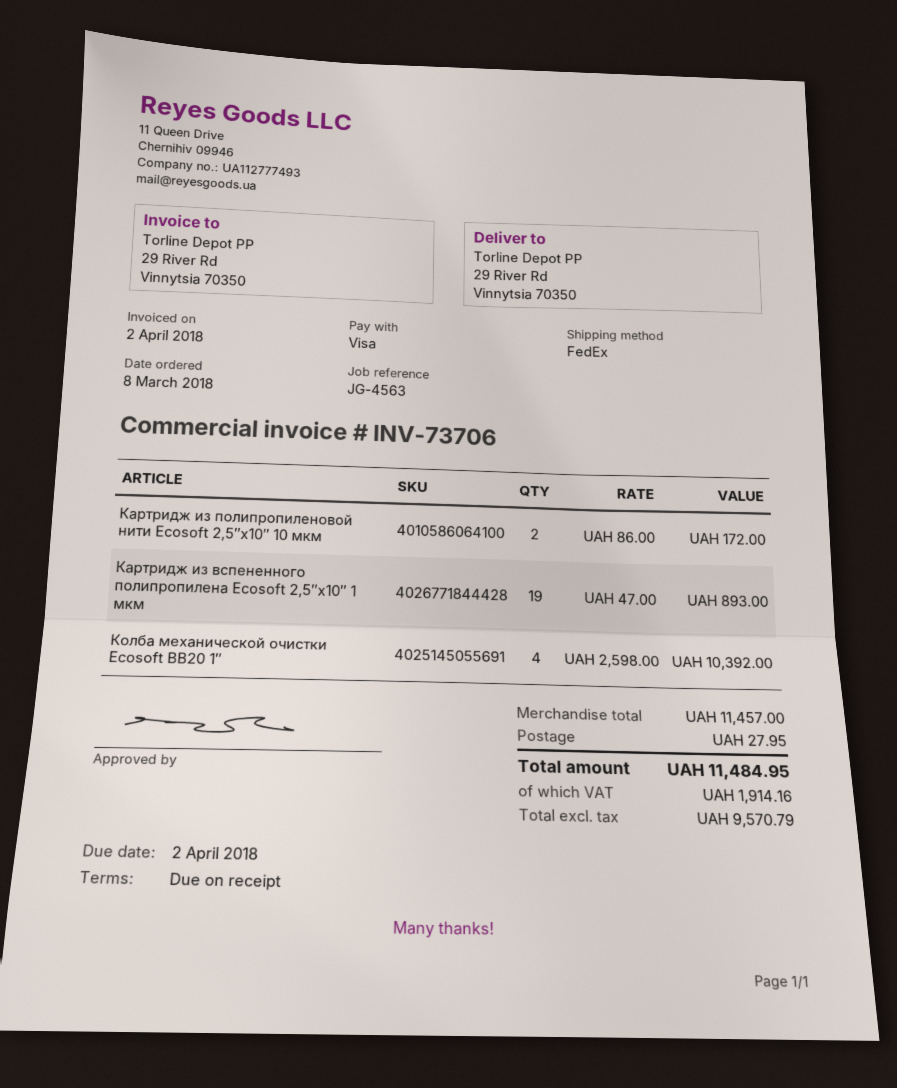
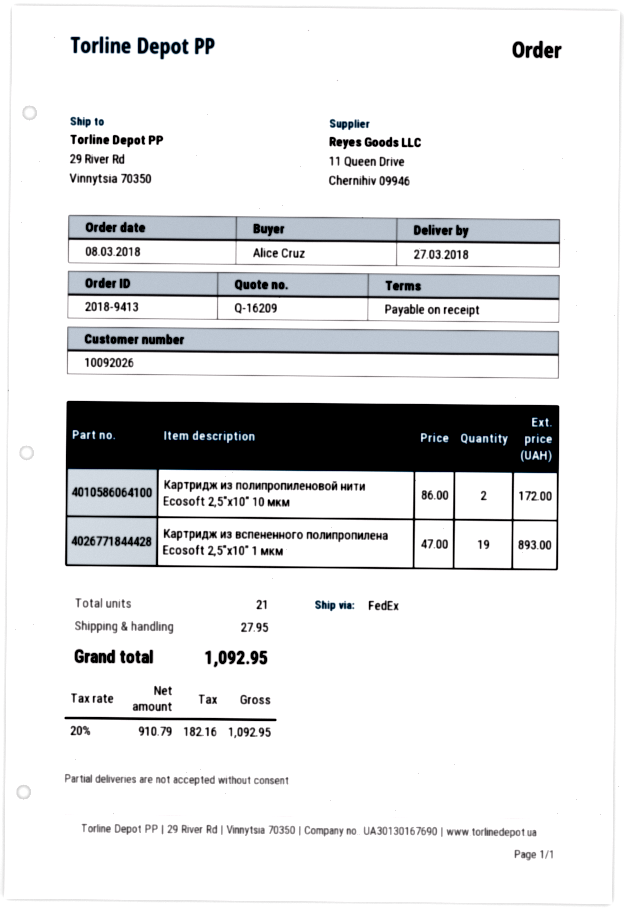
Колба механической очистки Ecosoft BB20 1″: 4 x 2598.00 = 10392.00 -> none
net: 9570.79 -> 910.79
tax: 1914.16 -> 182.16
total: 11484.95 -> 1092.95

